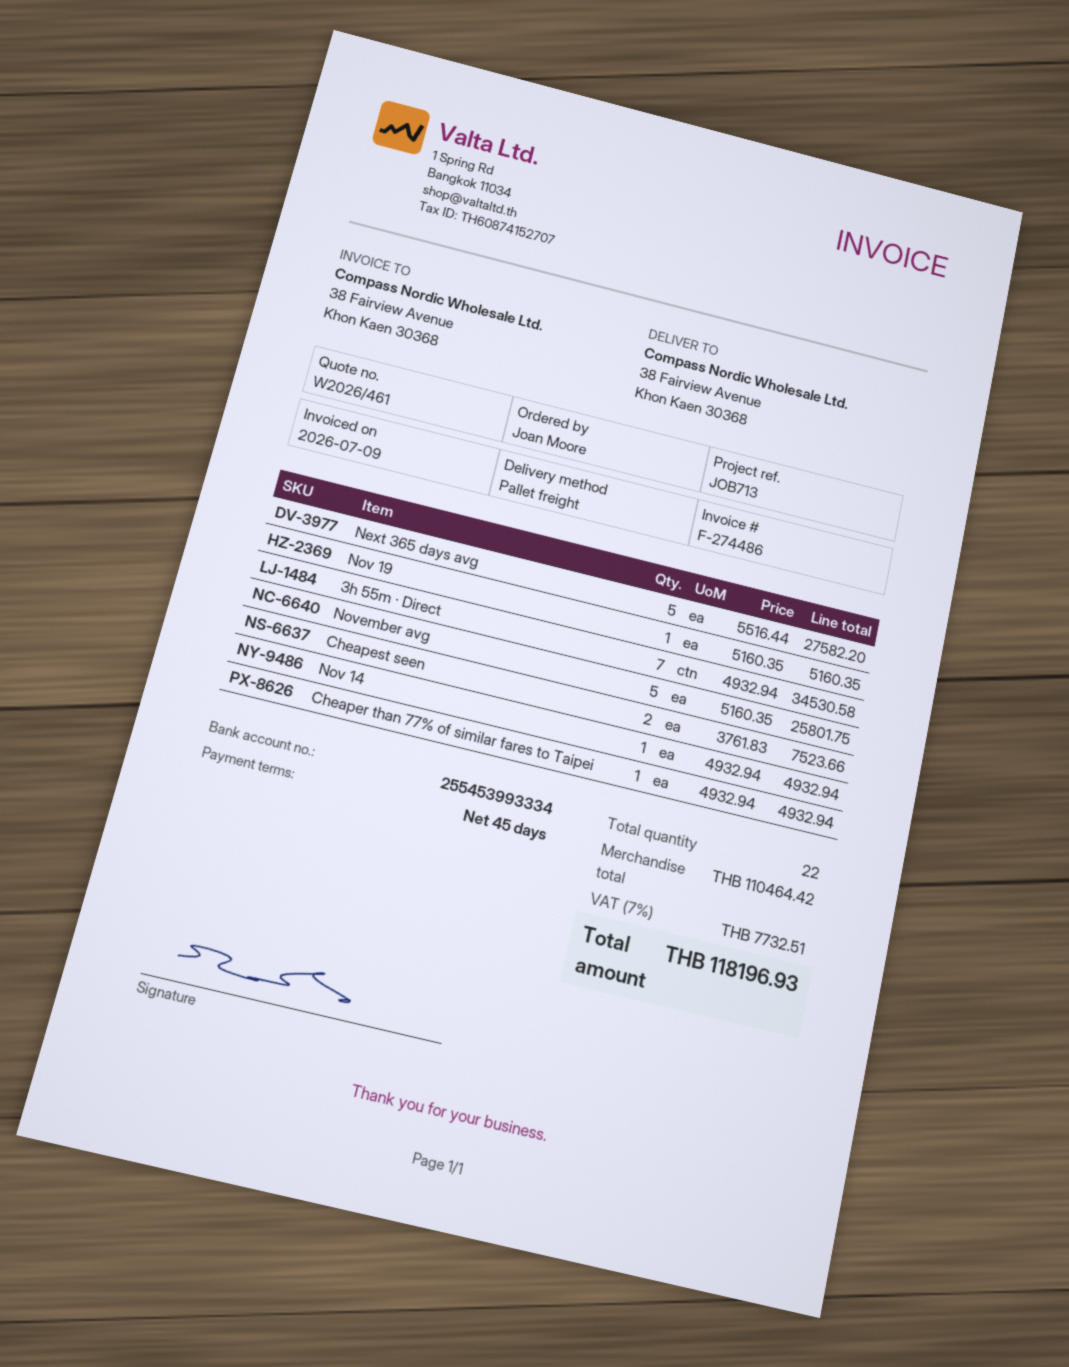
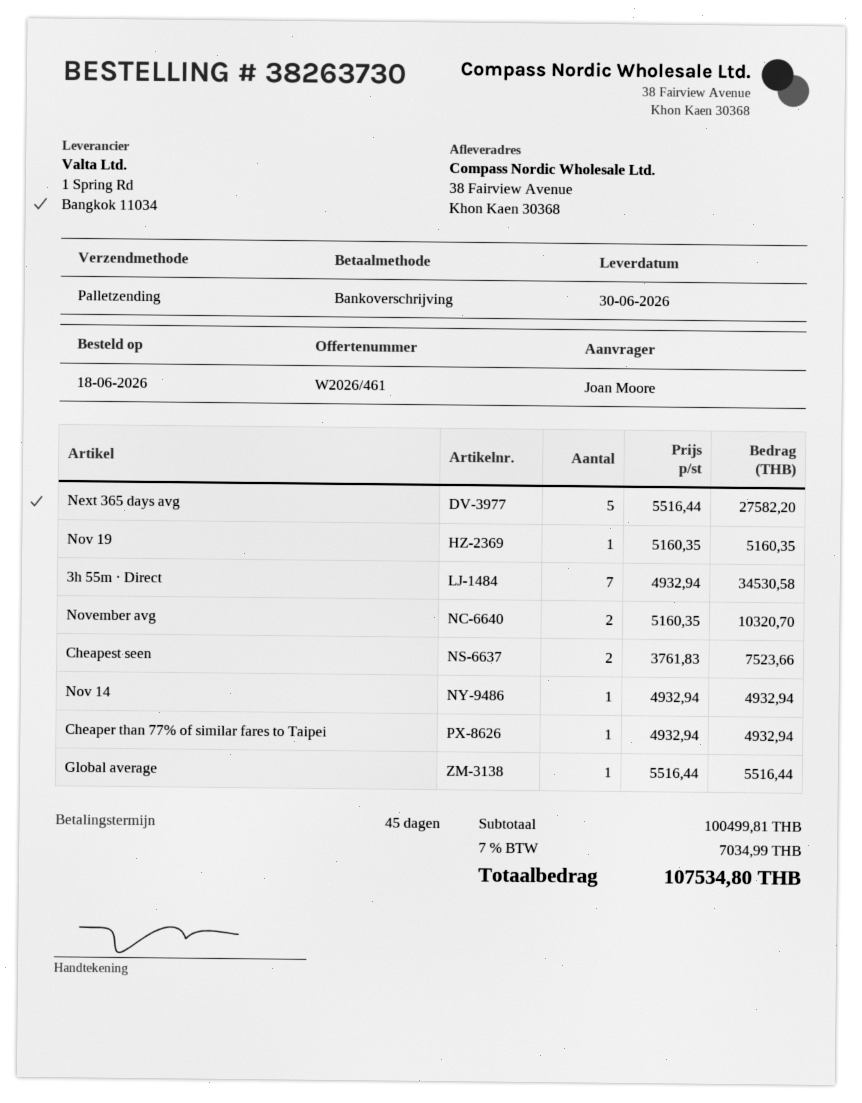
November avg: 5 x 5160.35 = 25801.75 -> 2 x 5160.35 = 10320.70
Global average: none -> 1 x 5516.44 = 5516.44
subtotal: 110464.42 -> 100499.81
tax: 7% = 7732.51 -> 7% = 7034.99
total: 118196.93 -> 107534.80

